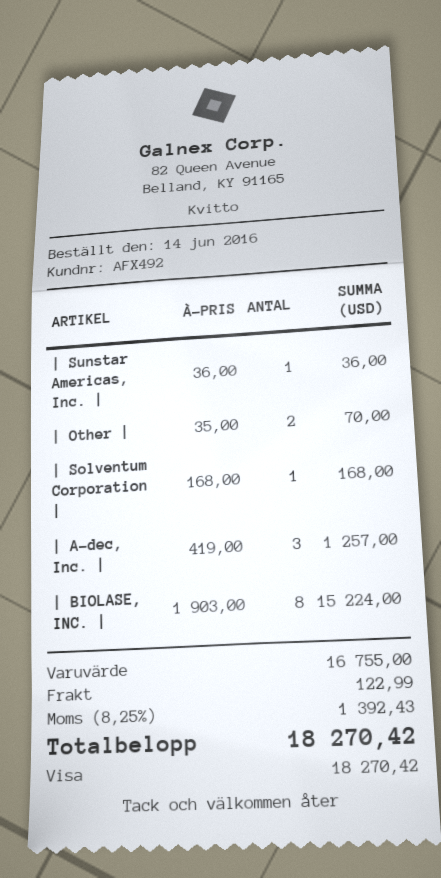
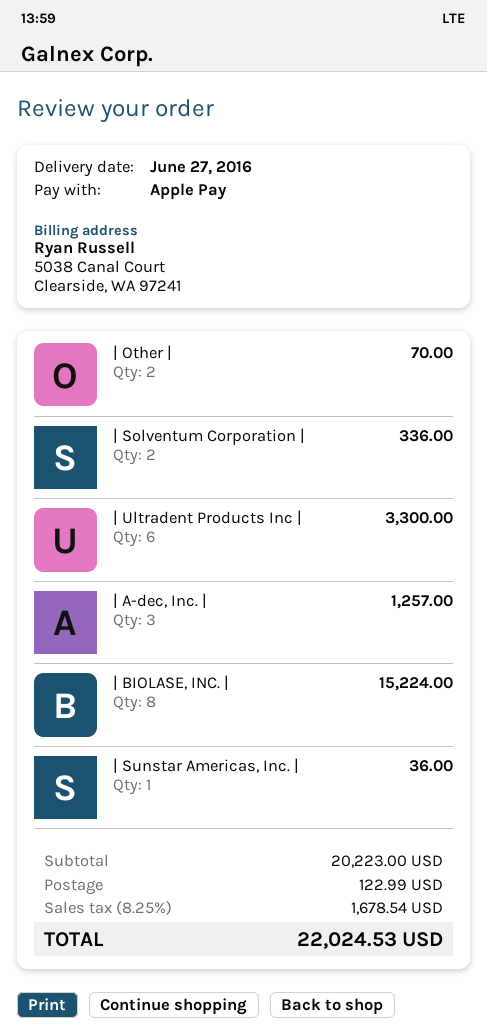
payment method: Visa -> Apple Pay
| Solventum Corporation |: 1 for 168.00 -> 2 for 336.00
| Ultradent Products Inc |: none -> 6 for 3300.00
subtotal: 16755.00 -> 20223.00
tax: 8.25% = 1392.43 -> 8.25% = 1678.54
total: 18270.42 -> 22024.53

